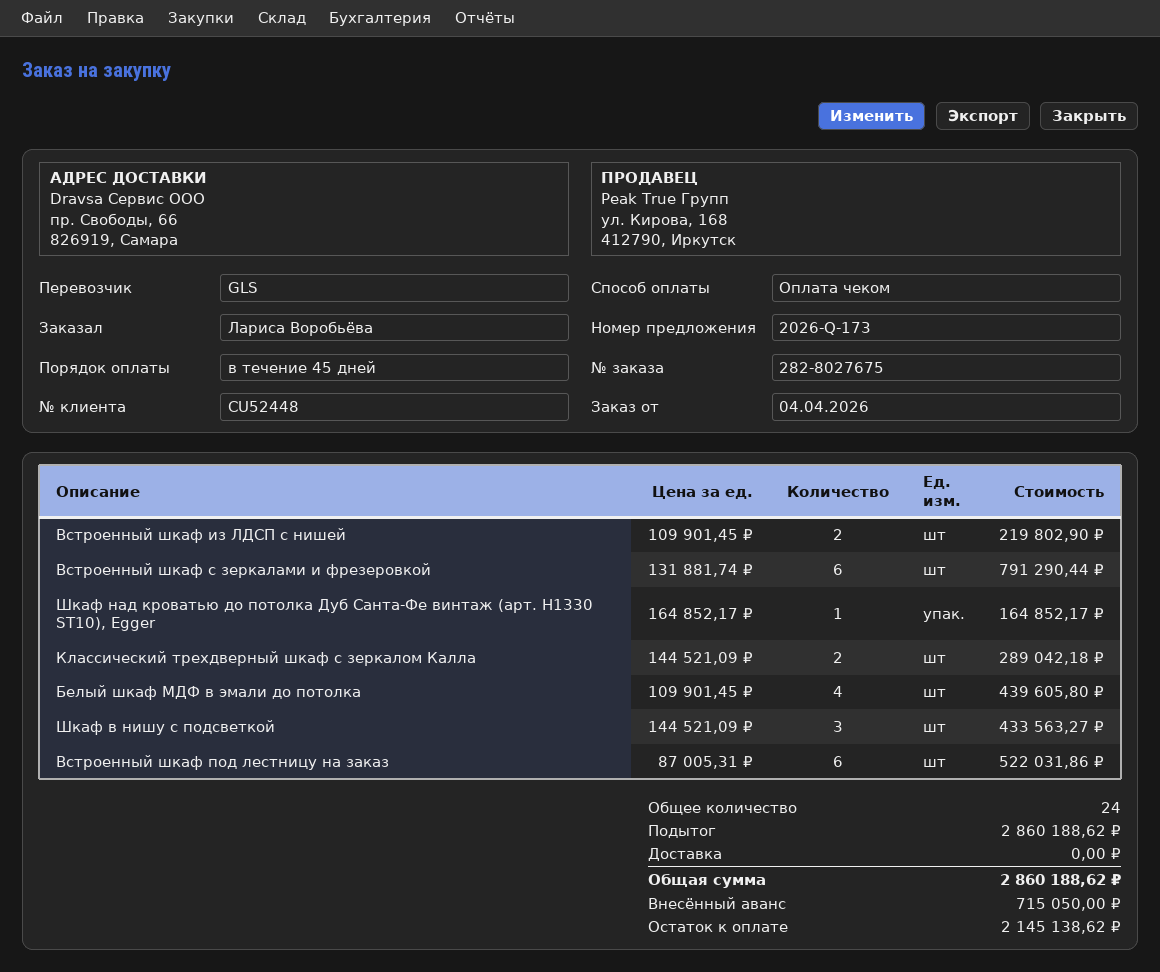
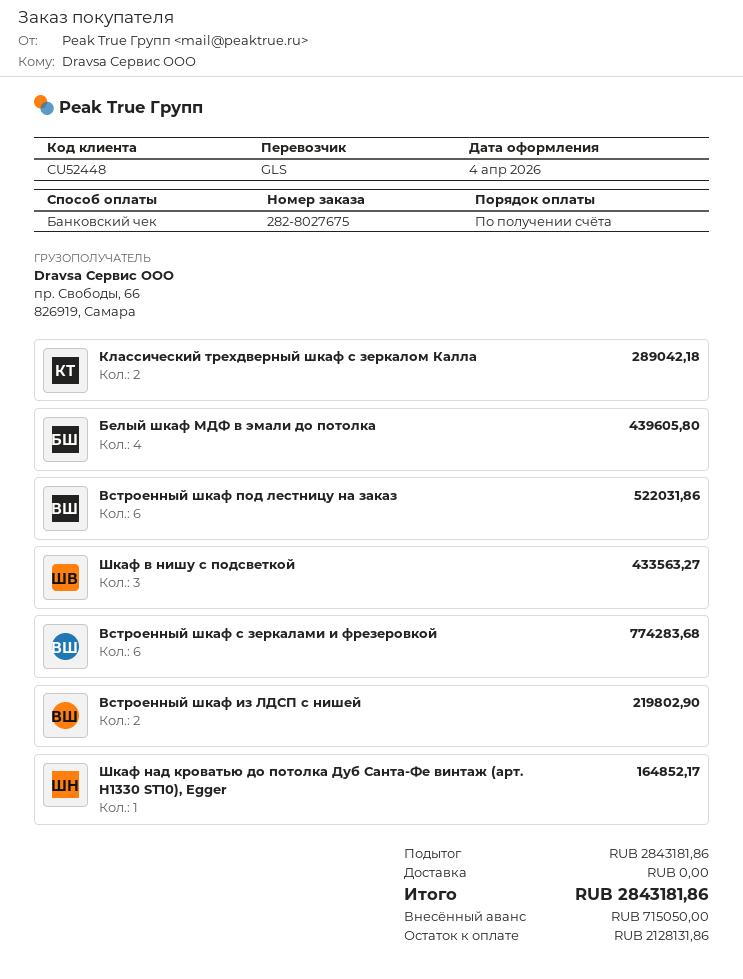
payment terms: 45 days -> on receipt
Встроенный шкаф с зеркалами и фрезеровкой: 6 for 791290.44 -> 6 for 774283.68
subtotal: 2860188.62 -> 2843181.86
total: 2860188.62 -> 2843181.86
balance: 2145138.62 -> 2128131.86

